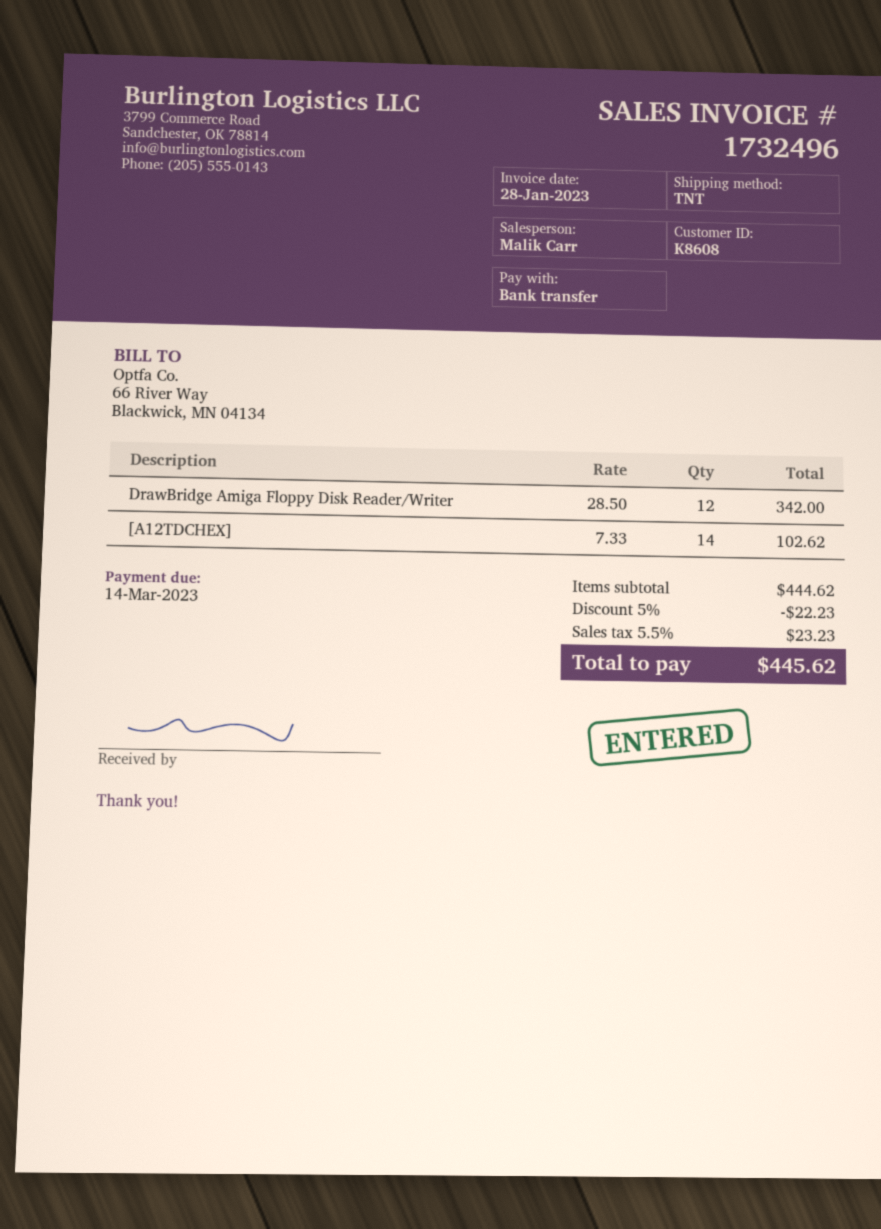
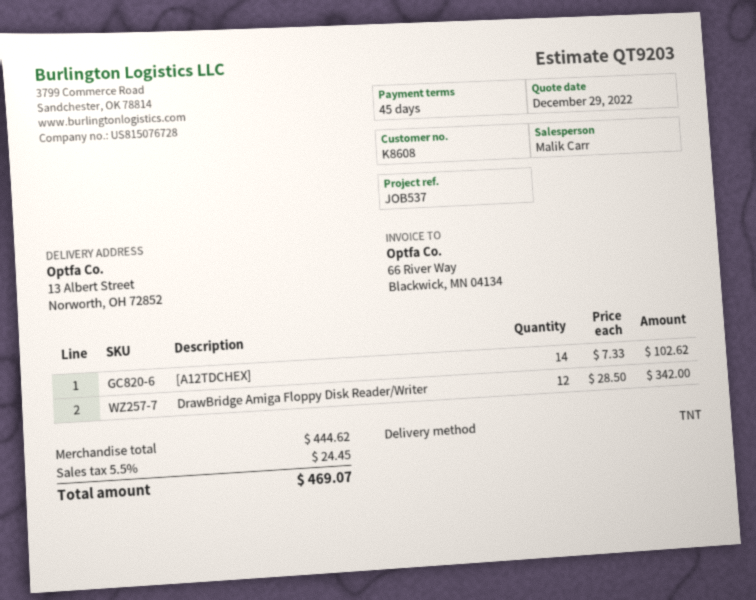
discount: 5% = 22.23 -> none
tax: 5.5% = 23.23 -> 5.5% = 24.45
total: 445.62 -> 469.07

